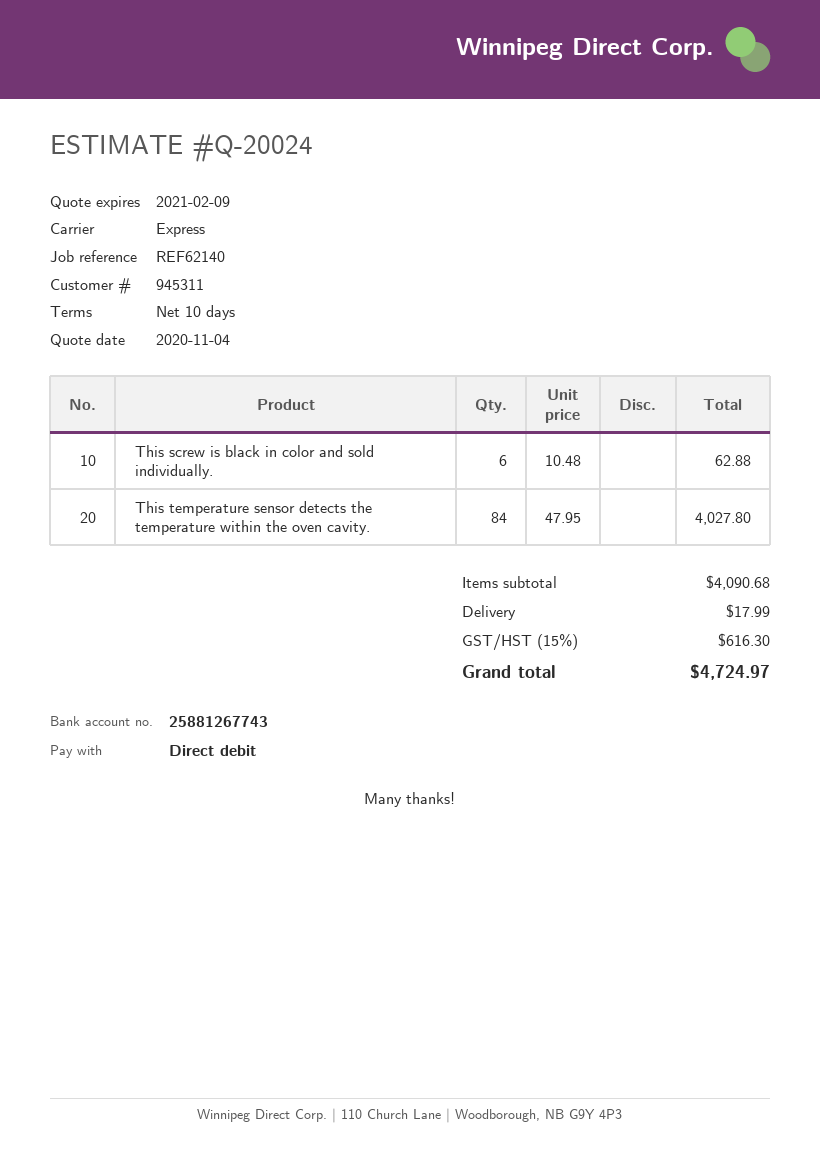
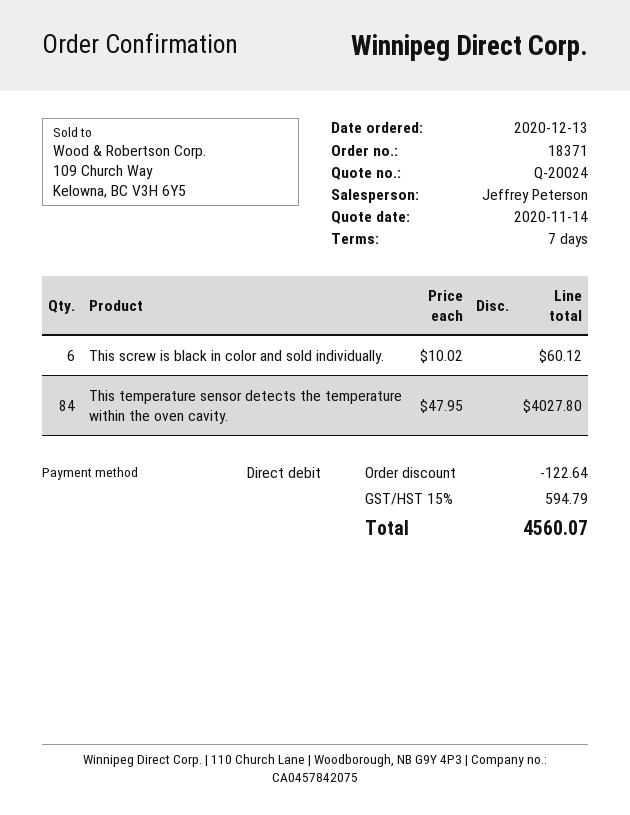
quote date: 2020-11-04 -> 2020-11-14
payment terms: 10 days -> 7 days
This screw is black in color and sold individually.: 6 x 10.48 = 62.88 -> 6 x 10.02 = 60.12
discount: none -> 122.64
shipping: 17.99 -> none
tax: 15% = 616.30 -> 15% = 594.79
total: 4724.97 -> 4560.07

